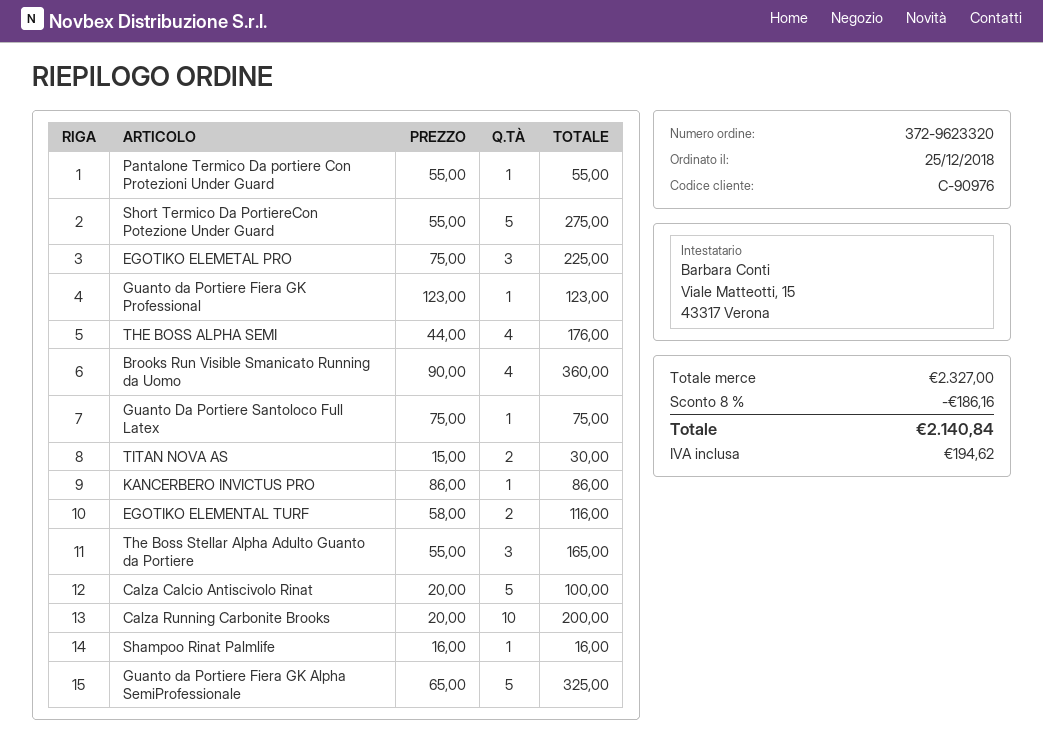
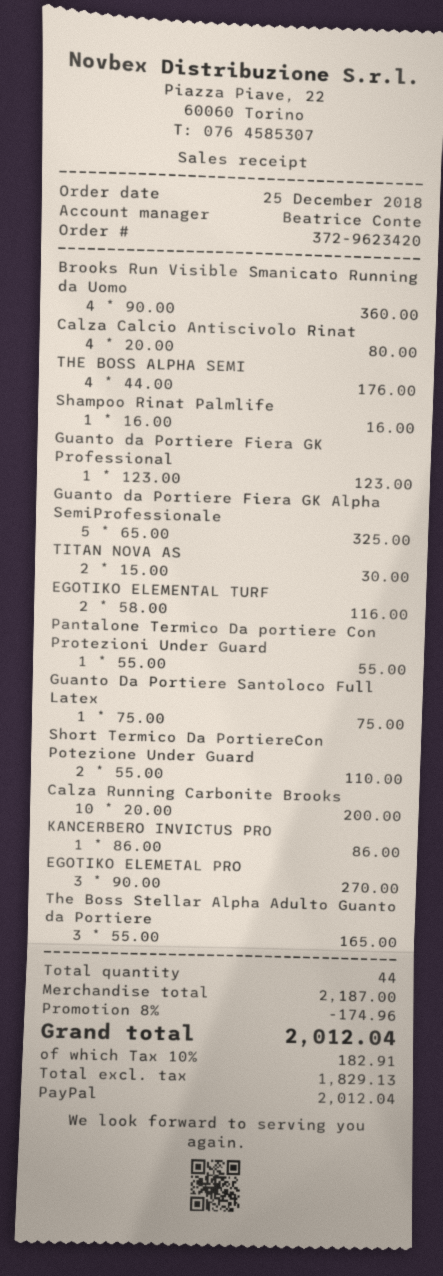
order number: 372-9623320 -> 372-9623420
Short Termico Da PortiereCon Potezione Under Guard: 5 x 55.00 = 275.00 -> 2 x 55.00 = 110.00
EGOTIKO ELEMETAL PRO: 3 x 75.00 = 225.00 -> 3 x 90.00 = 270.00
Calza Calcio Antiscivolo Rinat: 5 x 20.00 = 100.00 -> 4 x 20.00 = 80.00
subtotal: 2327.00 -> 2187.00
discount: 8% = 186.16 -> 8% = 174.96
tax: 194.62 -> 182.91
total: 2140.84 -> 2012.04

